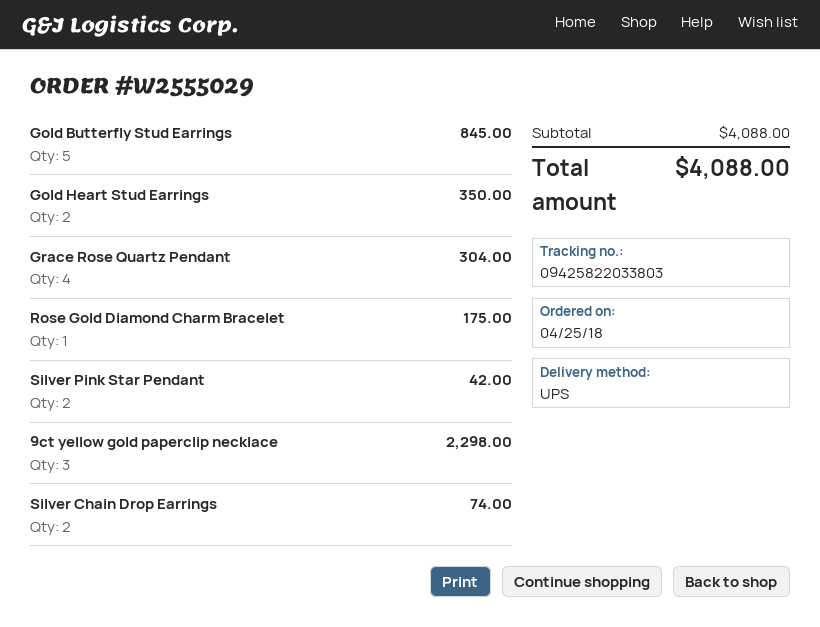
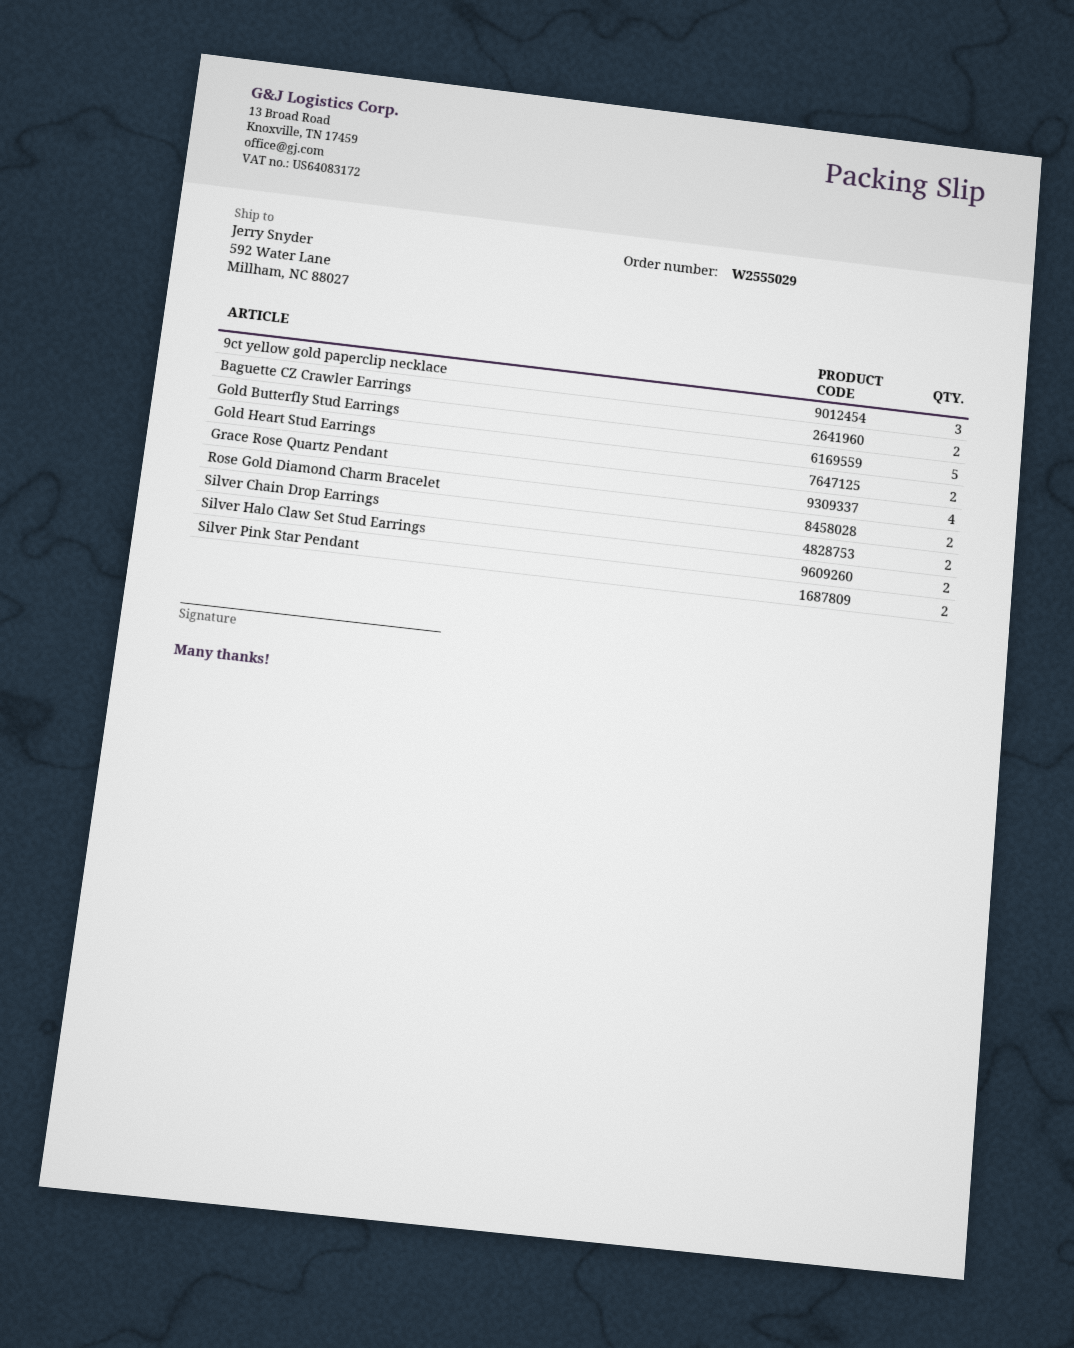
Rose Gold Diamond Charm Bracelet: 1 -> 2
Baguette CZ Crawler Earrings: none -> 2
Silver Halo Claw Set Stud Earrings: none -> 2

